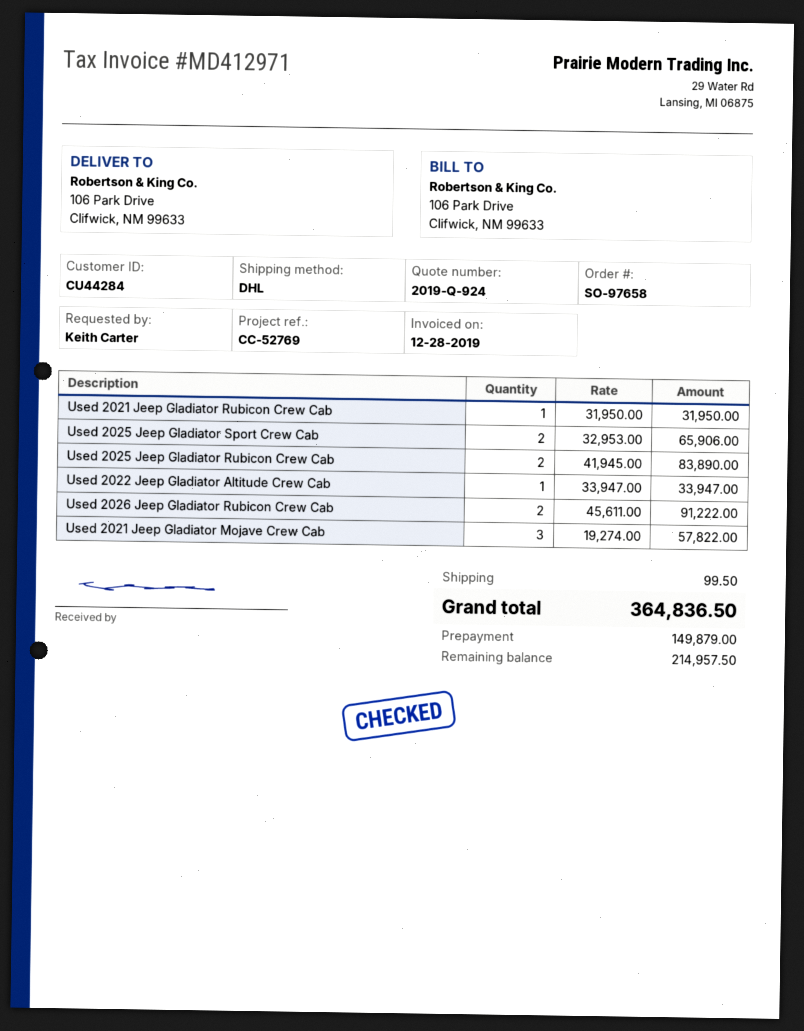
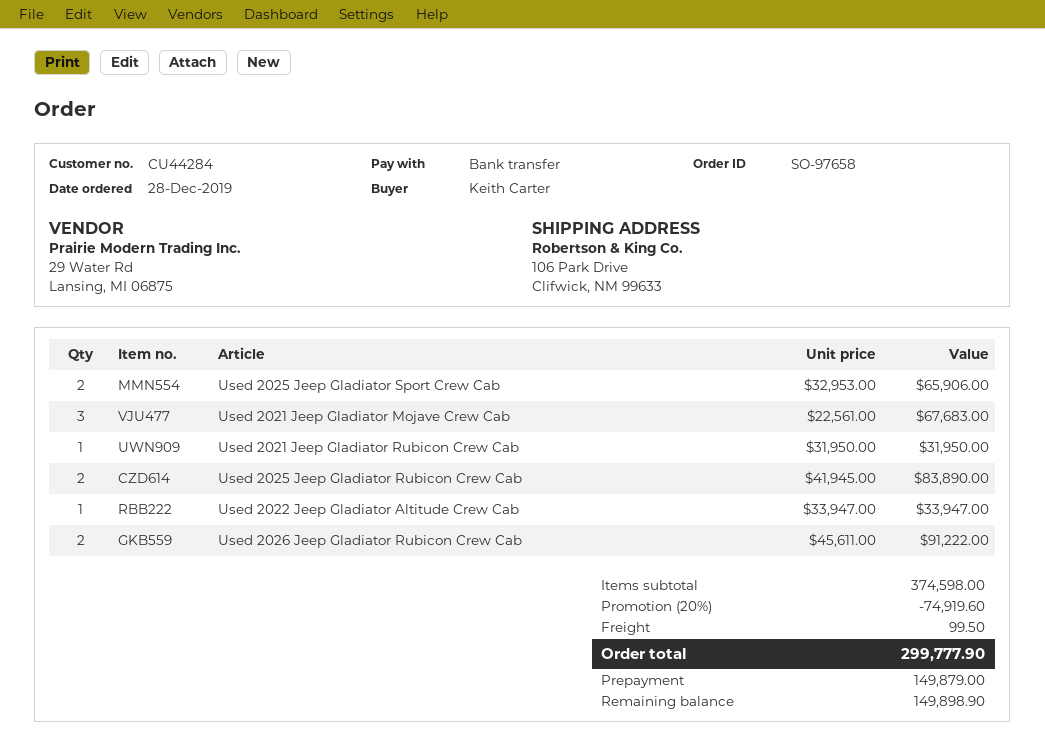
Used 2021 Jeep Gladiator Mojave Crew Cab: 3 x 19274.00 = 57822.00 -> 3 x 22561.00 = 67683.00
discount: none -> 20% = 74919.60
total: 364836.50 -> 299777.90
balance: 214957.50 -> 149898.90

